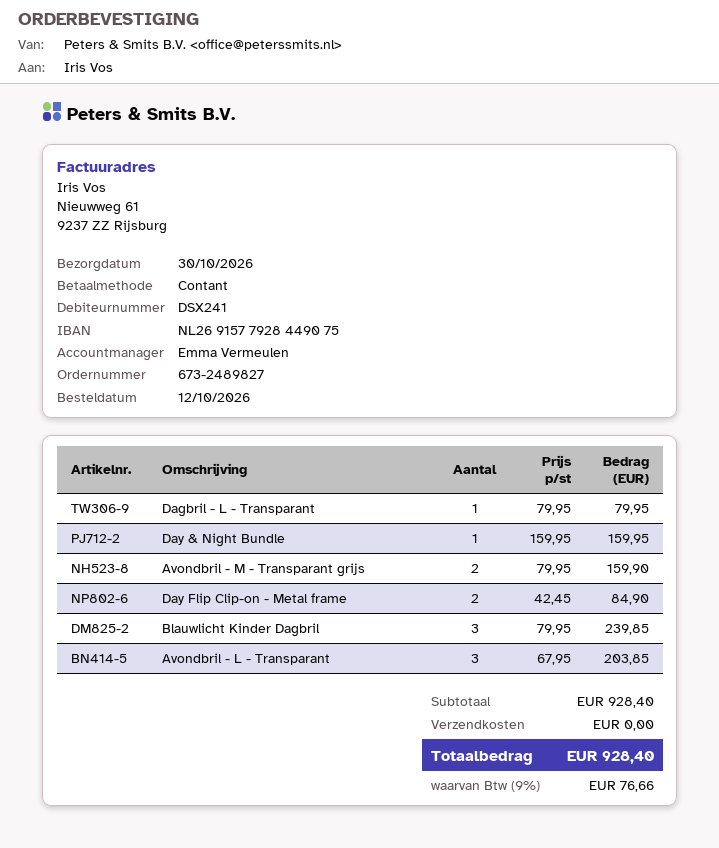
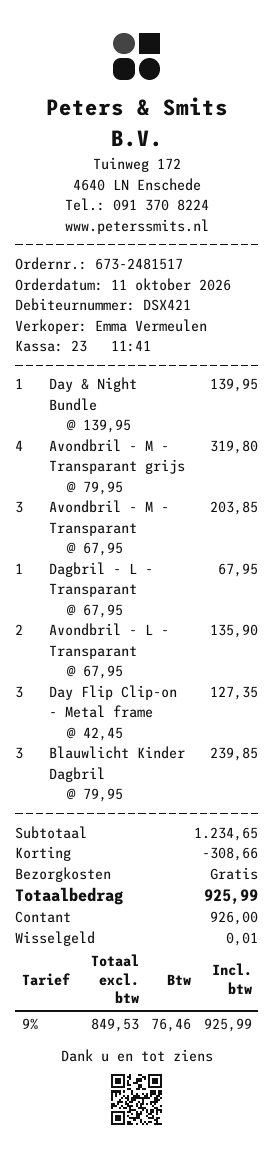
order number: 673-2489827 -> 673-2481517
order date: 2026-10-12 -> 2026-10-11
customer number: DSX241 -> DSX421
Dagbril - L - Transparant: 1 x 79.95 = 79.95 -> 1 x 67.95 = 67.95
Day & Night Bundle: 1 x 159.95 = 159.95 -> 1 x 139.95 = 139.95
Avondbril - M - Transparant grijs: 2 x 79.95 = 159.90 -> 4 x 79.95 = 319.80
Day Flip Clip-on - Metal frame: 2 x 42.45 = 84.90 -> 3 x 42.45 = 127.35
Avondbril - L - Transparant: 3 x 67.95 = 203.85 -> 2 x 67.95 = 135.90
Avondbril - M - Transparant: none -> 3 x 67.95 = 203.85
subtotal: 928.40 -> 1234.65
discount: none -> 308.66
tax: 9% = 76.66 -> 9% = 76.46
total: 928.40 -> 925.99

